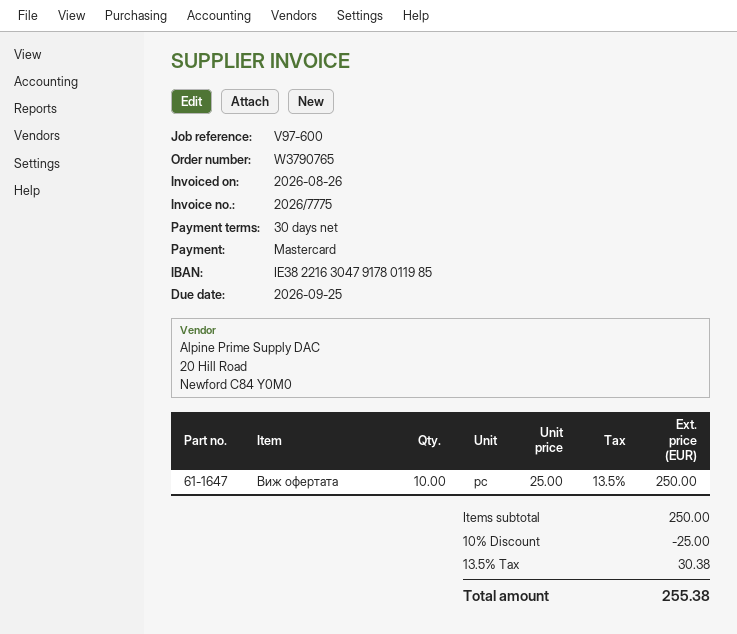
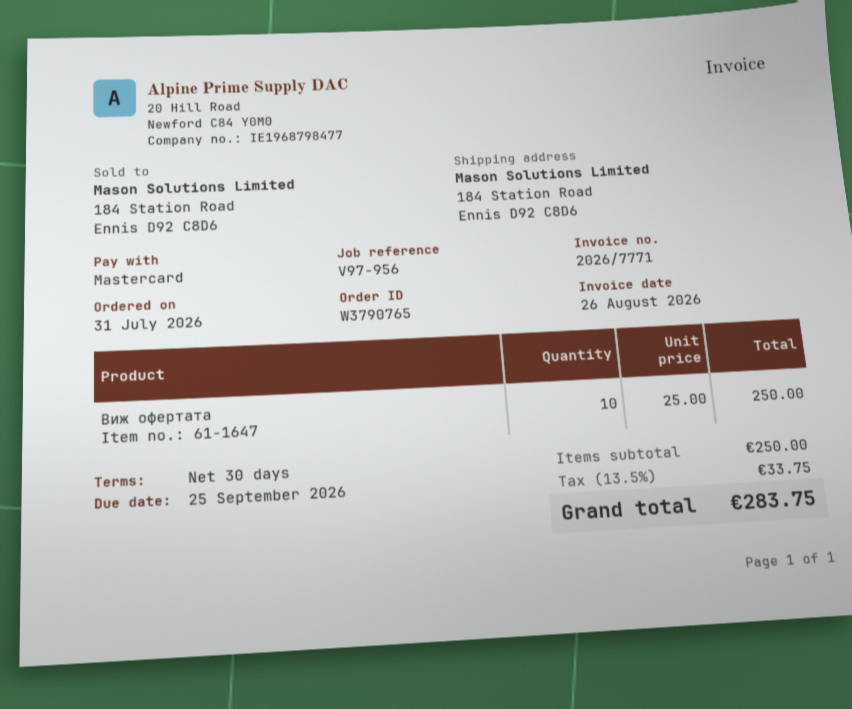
invoice number: 2026/7775 -> 2026/7771
reference: V97-600 -> V97-956
discount: 10% = 25.00 -> none
tax: 13.5% = 30.38 -> 13.5% = 33.75
total: 255.38 -> 283.75

